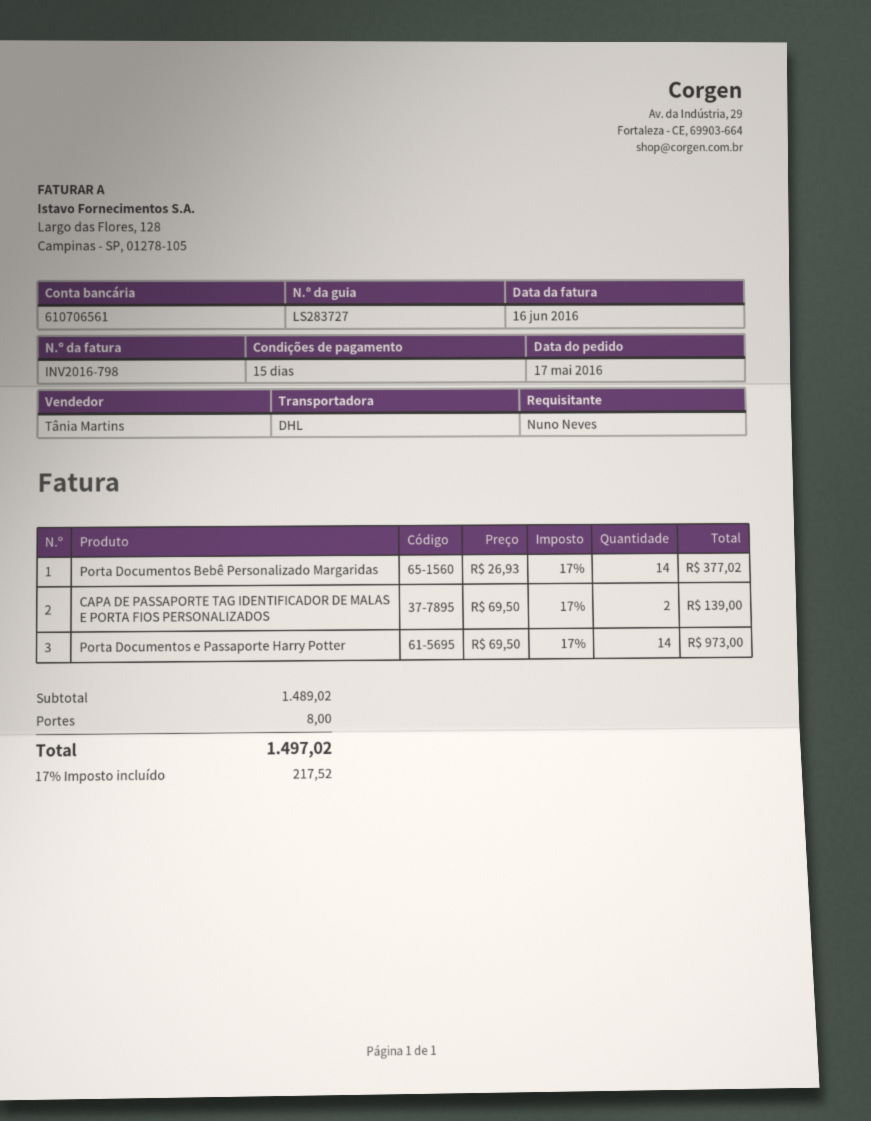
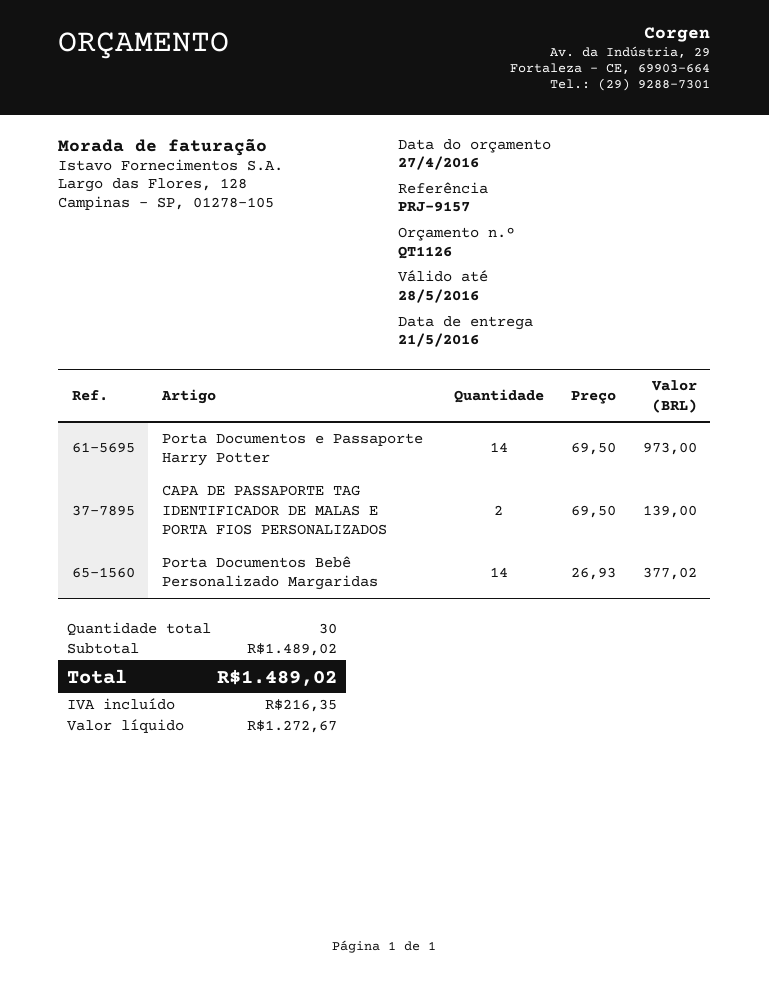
shipping: 8.00 -> none
tax: 217.52 -> 216.35
total: 1497.02 -> 1489.02

